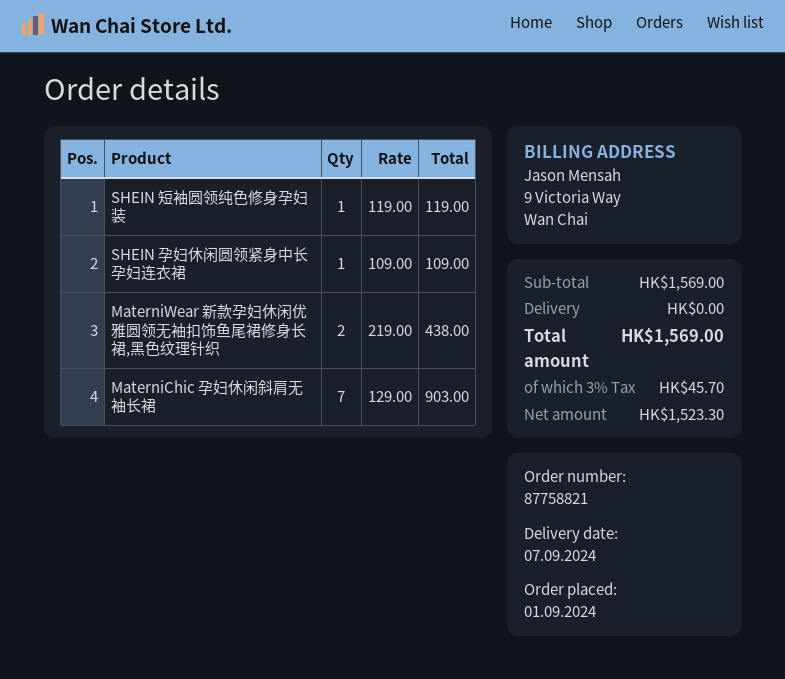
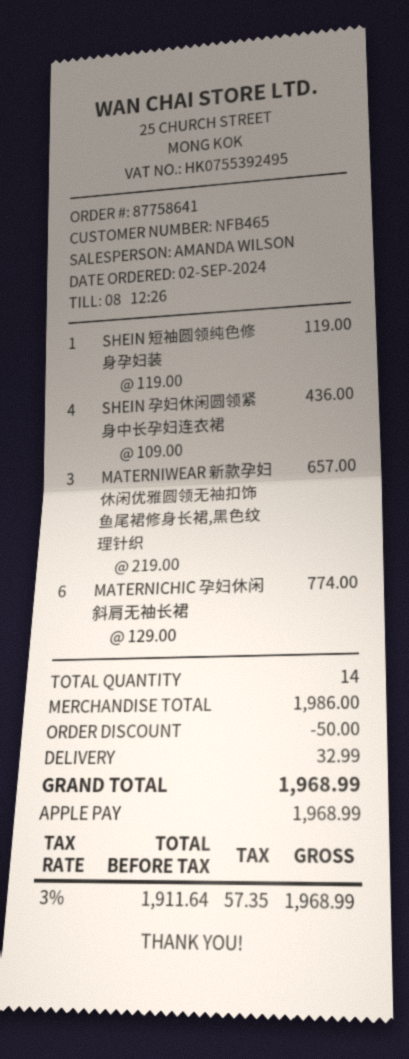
order number: 87758821 -> 87758641
order date: 2024-09-01 -> 2024-09-02
SHEIN 孕妇休闲圆领紧身中长孕妇连衣裙: 1 x 109.00 = 109.00 -> 4 x 109.00 = 436.00
MaterniWear 新款孕妇休闲优雅圆领无袖扣饰鱼尾裙修身长裙,黑色纹理针织: 2 x 219.00 = 438.00 -> 3 x 219.00 = 657.00
MaterniChic 孕妇休闲斜肩无袖长裙: 7 x 129.00 = 903.00 -> 6 x 129.00 = 774.00
subtotal: 1569.00 -> 1986.00
discount: none -> 50.00
shipping: 0.00 -> 32.99
net: 1523.30 -> 1911.64
tax: 3% = 45.70 -> 3% = 57.35
total: 1569.00 -> 1968.99

